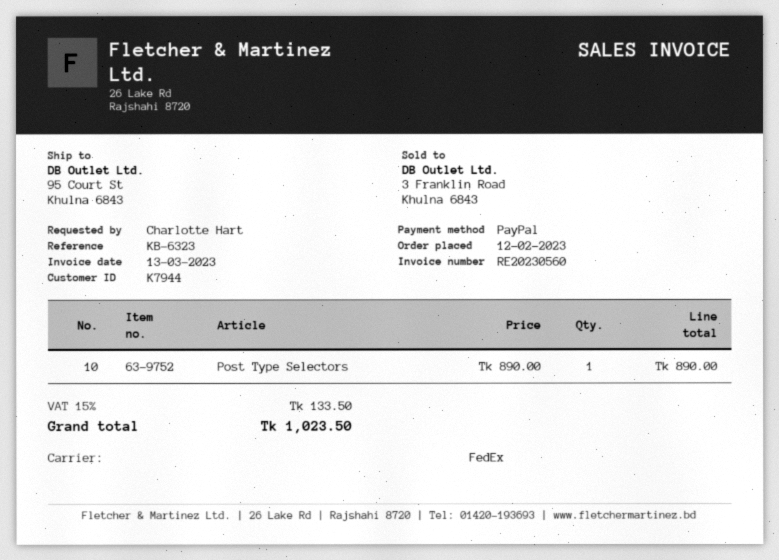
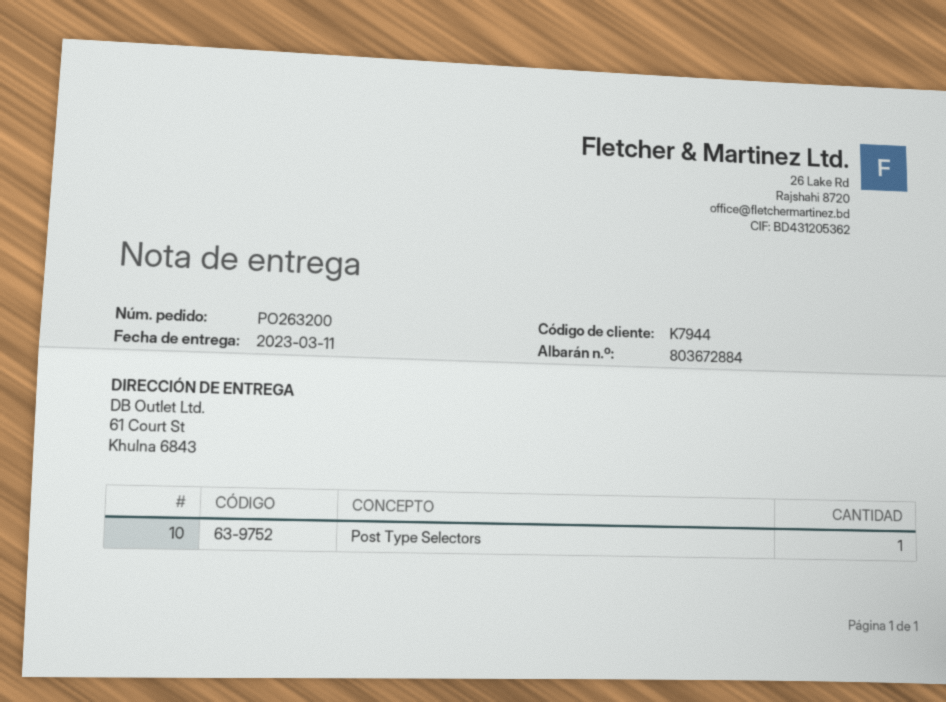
ship to: 95 Court St, Khulna 6843 -> 61 Court St, Khulna 6843

